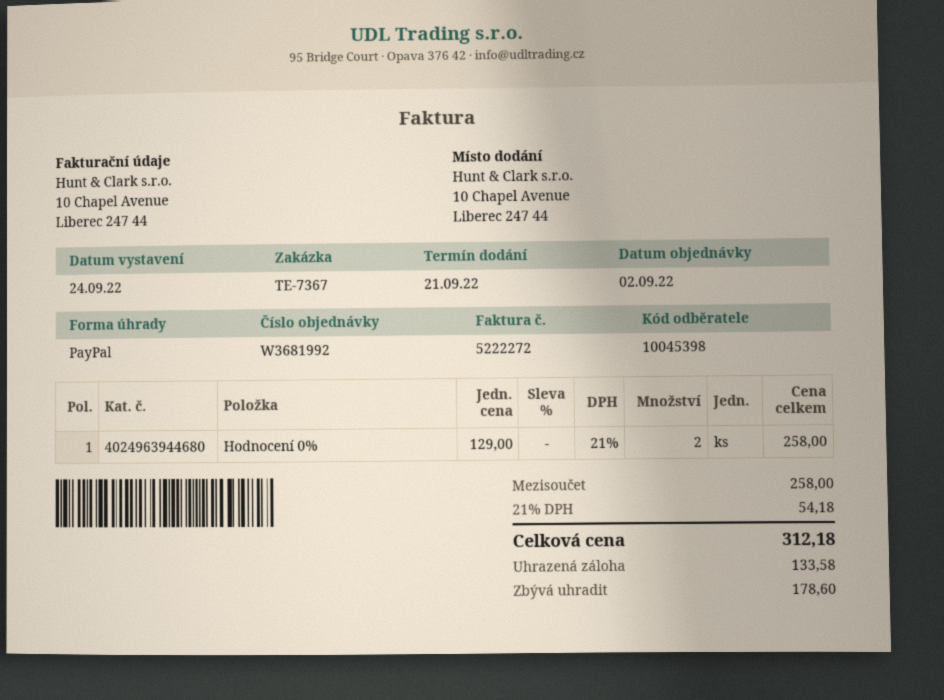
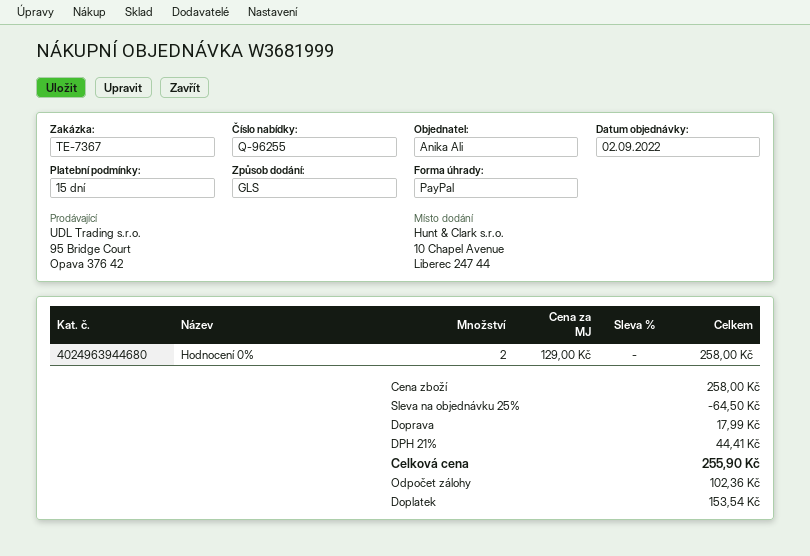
order number: W3681992 -> W3681999
discount: none -> 25% = 64.50
shipping: none -> 17.99
tax: 21% = 54.18 -> 21% = 44.41
total: 312.18 -> 255.90
deposit: 133.58 -> 102.36
balance: 178.60 -> 153.54

